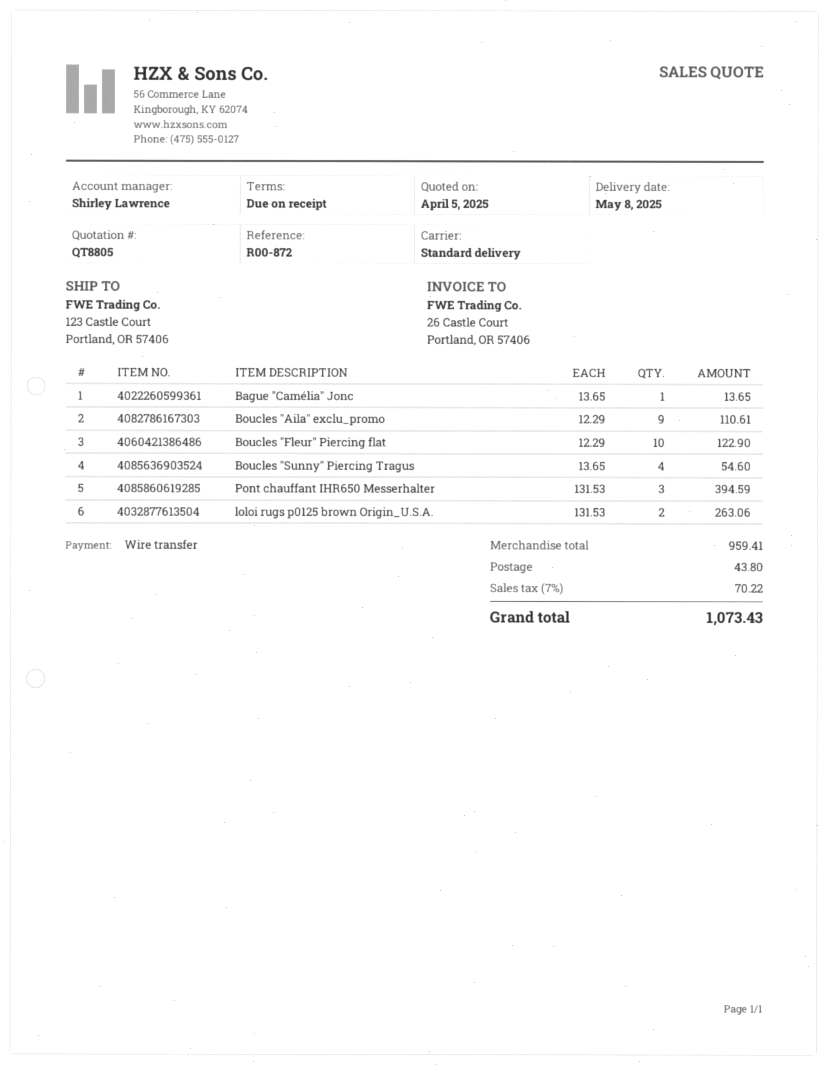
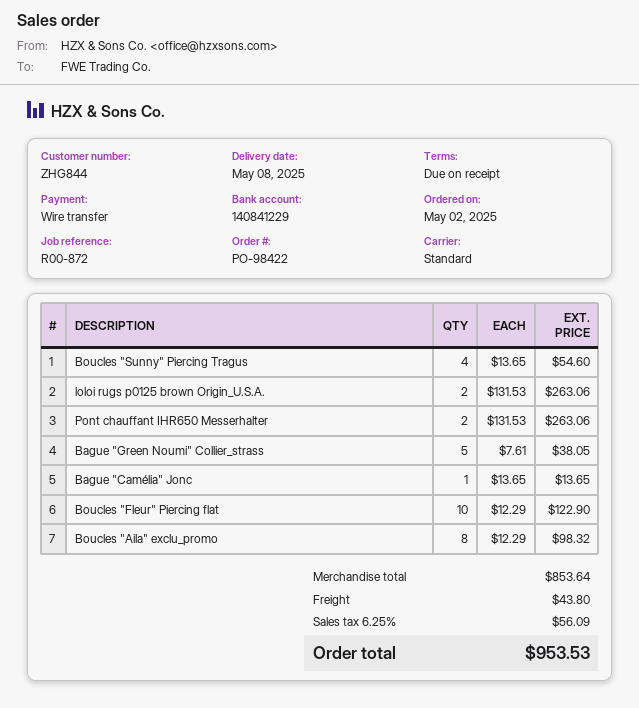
Boucles "Aila" exclu_promo: 9 x 12.29 = 110.61 -> 8 x 12.29 = 98.32
Pont chauffant IHR650 Messerhalter: 3 x 131.53 = 394.59 -> 2 x 131.53 = 263.06
Bague "Green Noumi" Collier_strass: none -> 5 x 7.61 = 38.05
subtotal: 959.41 -> 853.64
tax: 7% = 70.22 -> 6.25% = 56.09
total: 1073.43 -> 953.53

